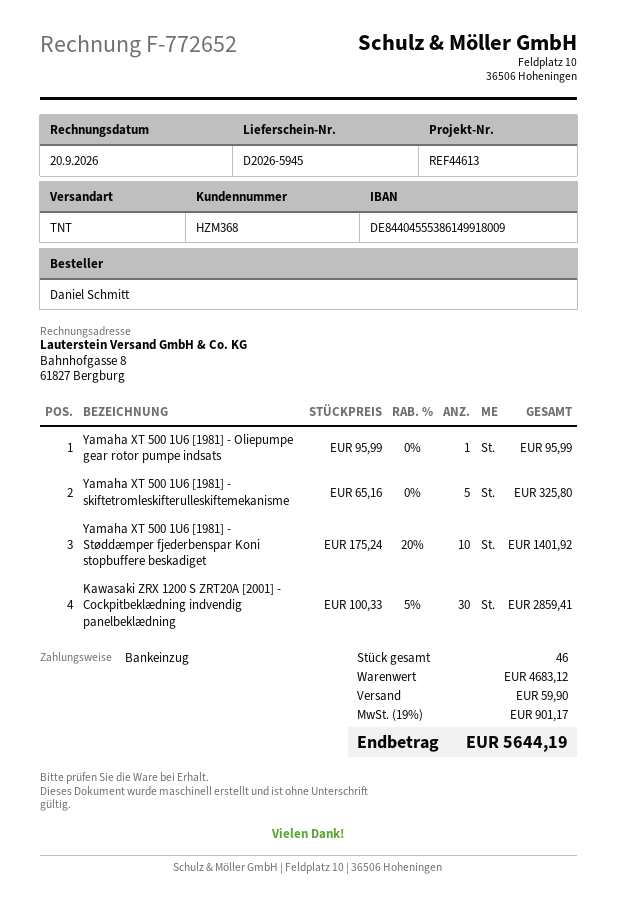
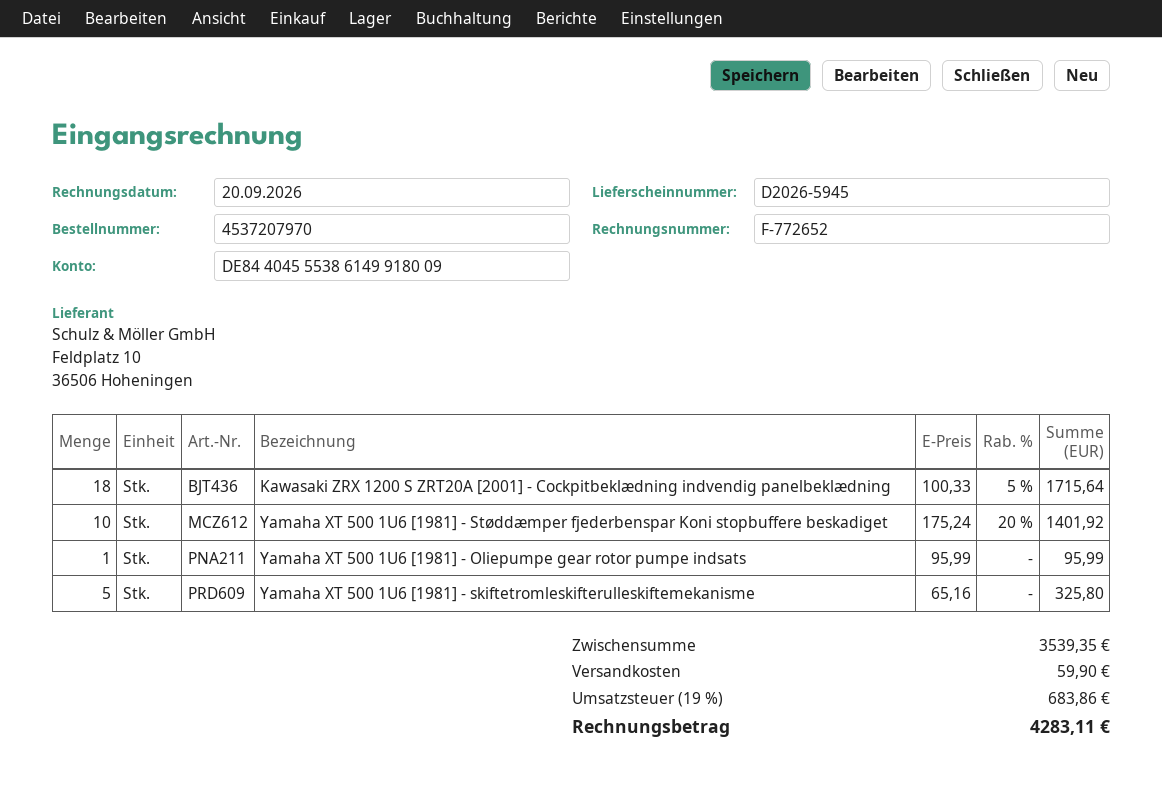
Kawasaki ZRX 1200 S ZRT20A [2001] - Cockpitbeklædning indvendig panelbeklædning: 30 x 100.33 - 5% = 2859.41 -> 18 x 100.33 - 5% = 1715.64
subtotal: 4683.12 -> 3539.35
tax: 19% = 901.17 -> 19% = 683.86
total: 5644.19 -> 4283.11

